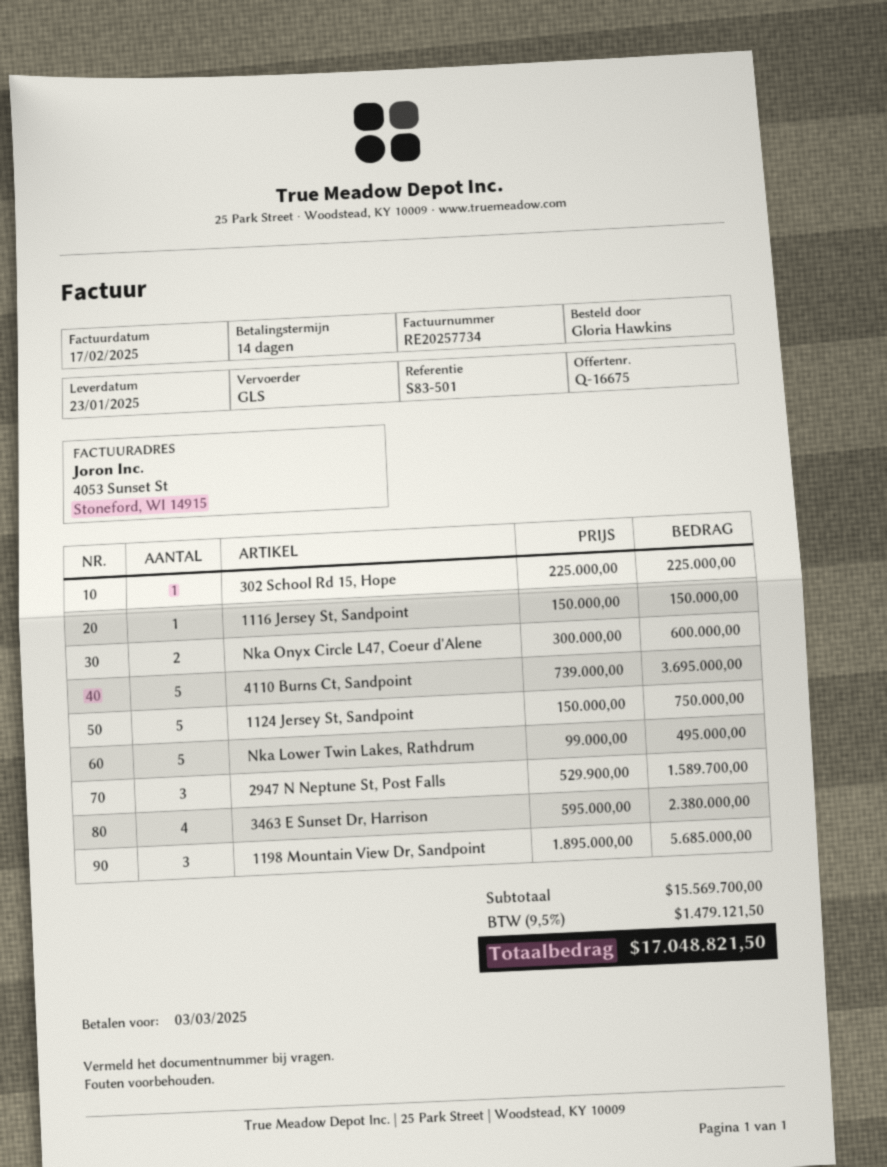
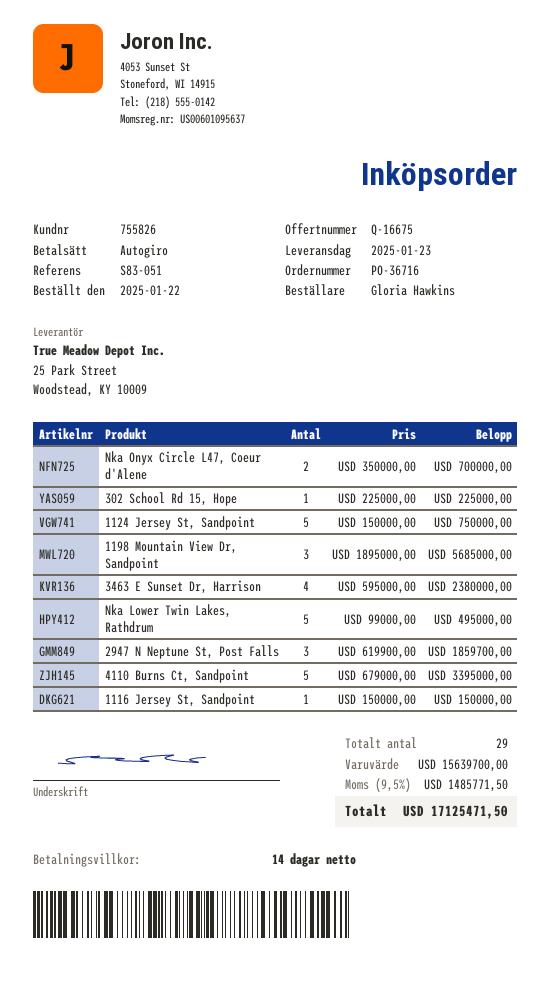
reference: S83-501 -> S83-051
Nka Onyx Circle L47, Coeur d'Alene: 2 x 300000.00 = 600000.00 -> 2 x 350000.00 = 700000.00
4110 Burns Ct, Sandpoint: 5 x 739000.00 = 3695000.00 -> 5 x 679000.00 = 3395000.00
2947 N Neptune St, Post Falls: 3 x 529900.00 = 1589700.00 -> 3 x 619900.00 = 1859700.00
subtotal: 15569700.00 -> 15639700.00
tax: 9.5% = 1479121.50 -> 9.5% = 1485771.50
total: 17048821.50 -> 17125471.50

